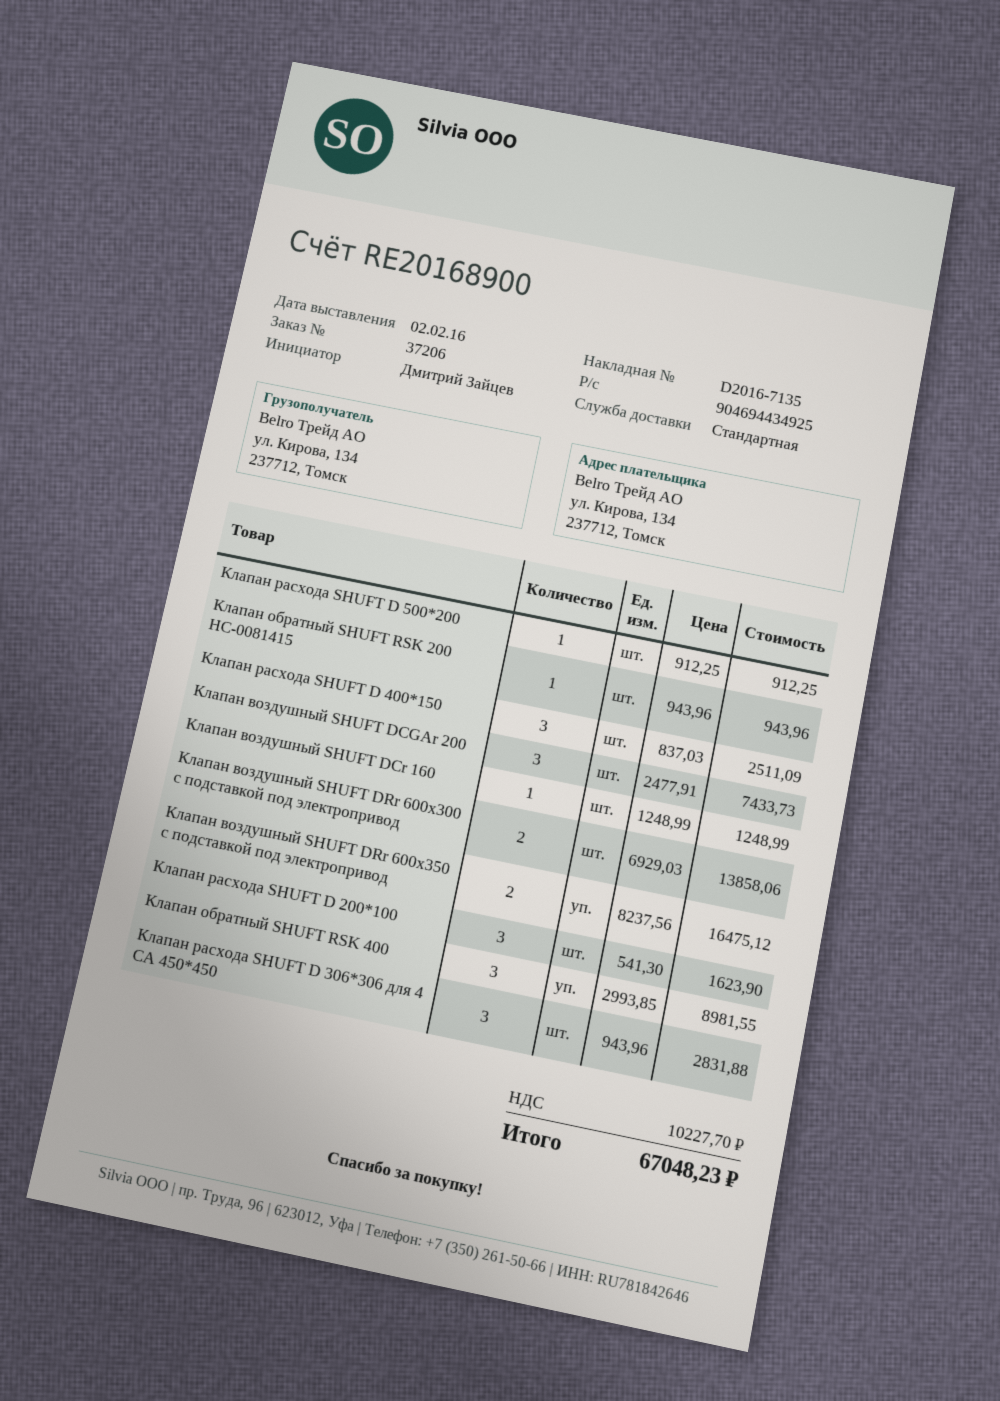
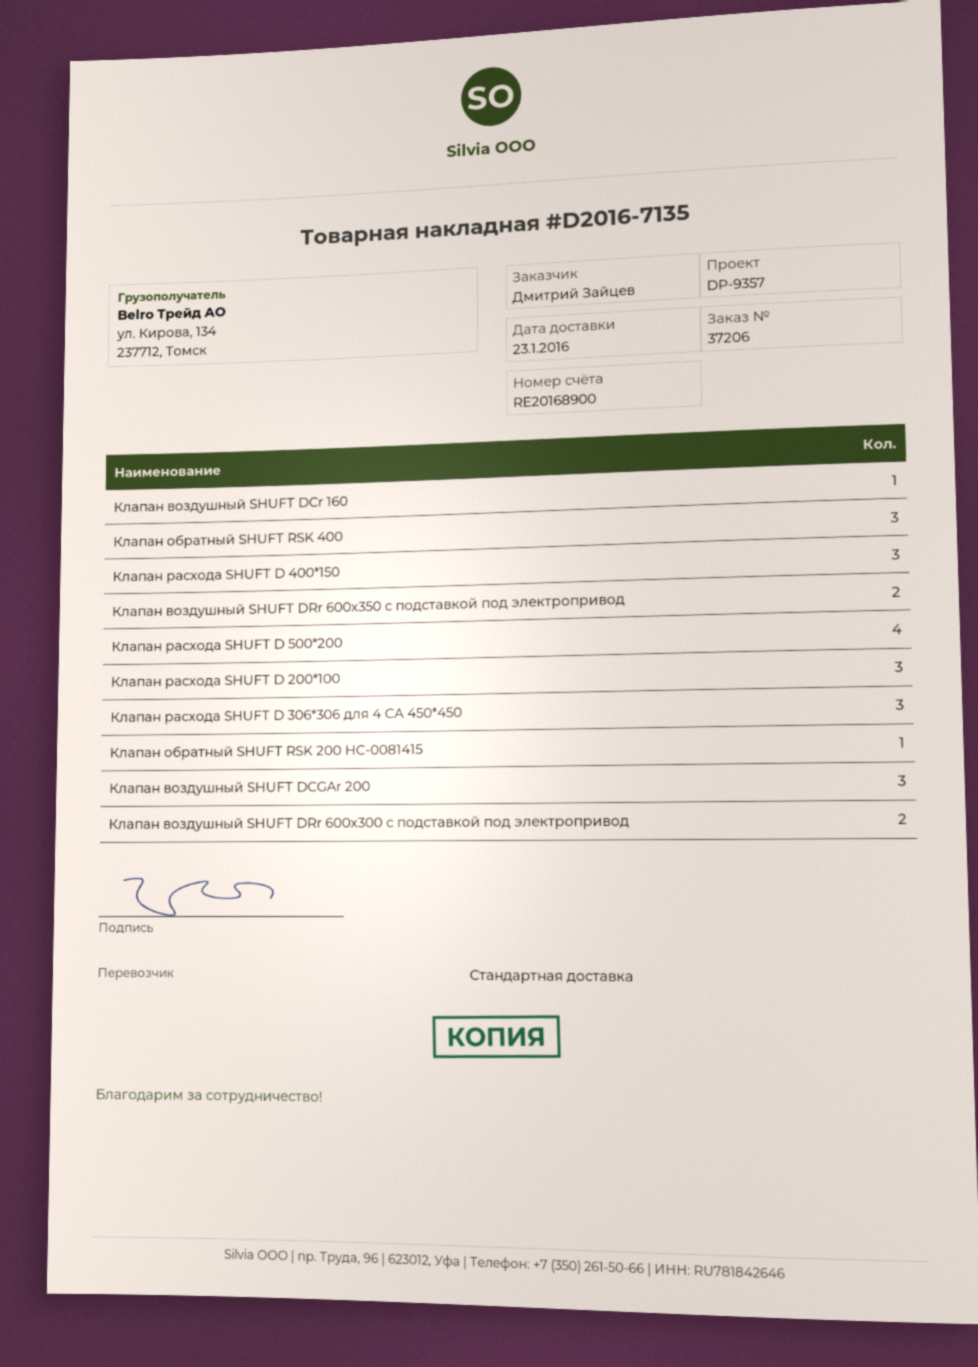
Клапан расхода SHUFT D 500*200: 1 -> 4

